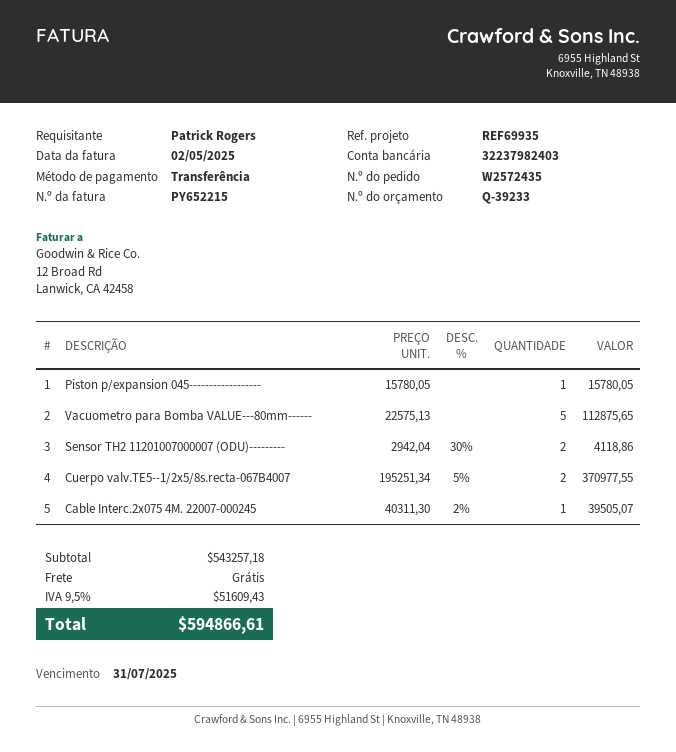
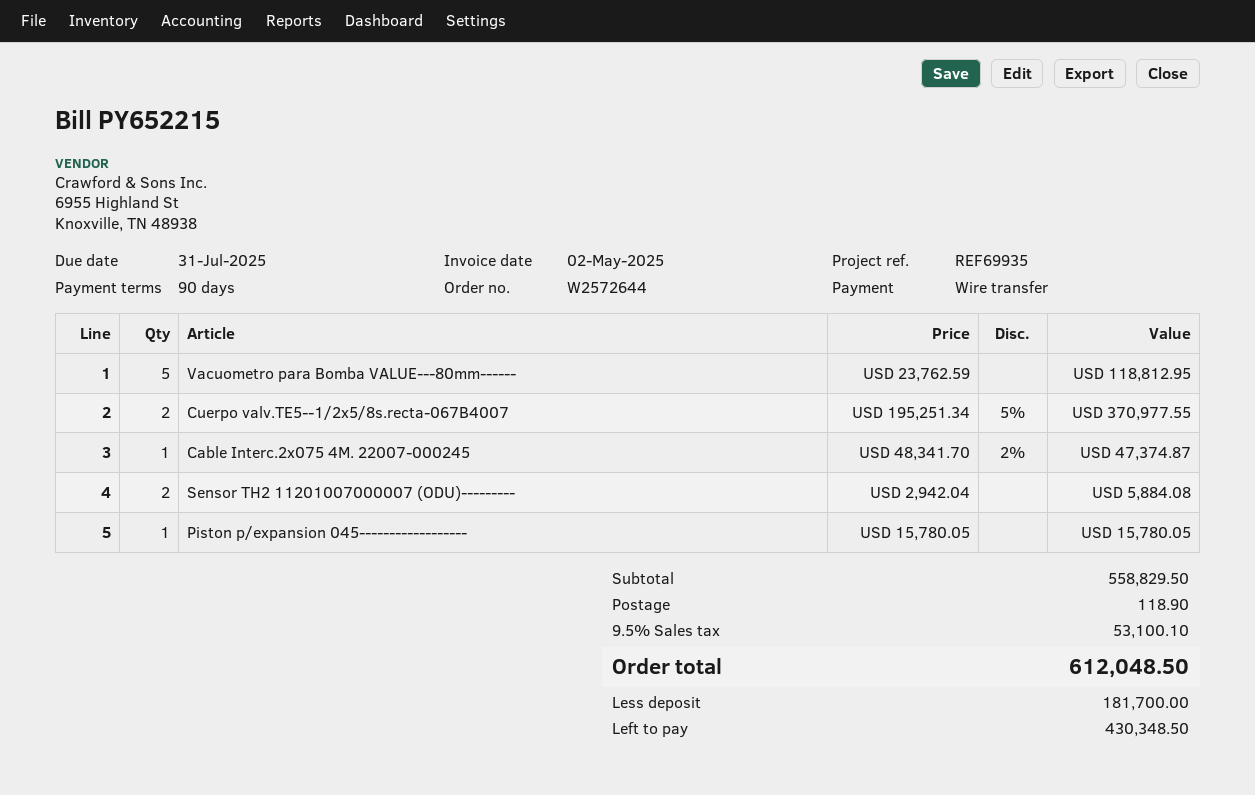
order number: W2572435 -> W2572644
Vacuometro para Bomba VALUE---80mm------: 5 x 22575.13 = 112875.65 -> 5 x 23762.59 = 118812.95
Sensor TH2 11201007000007 (ODU)---------: 2 x 2942.04 - 30% = 4118.86 -> 2 x 2942.04 = 5884.08
Cable Interc.2x075 4M. 22007-000245: 1 x 40311.30 - 2% = 39505.07 -> 1 x 48341.70 - 2% = 47374.87
subtotal: 543257.18 -> 558829.50
shipping: 0.00 -> 118.90
tax: 9.5% = 51609.43 -> 9.5% = 53100.10
total: 594866.61 -> 612048.50

